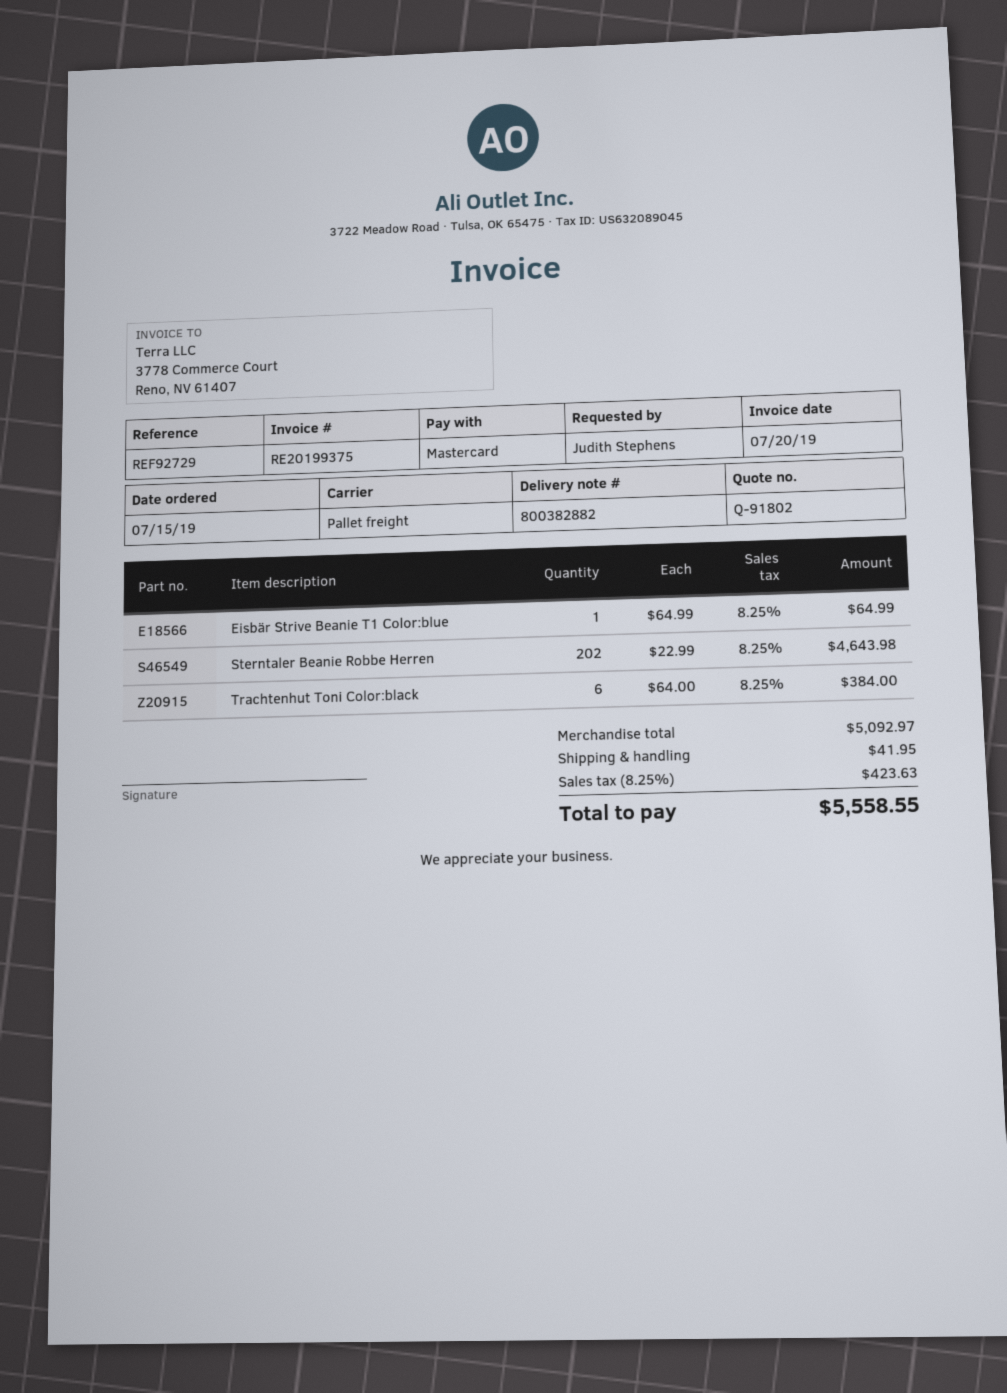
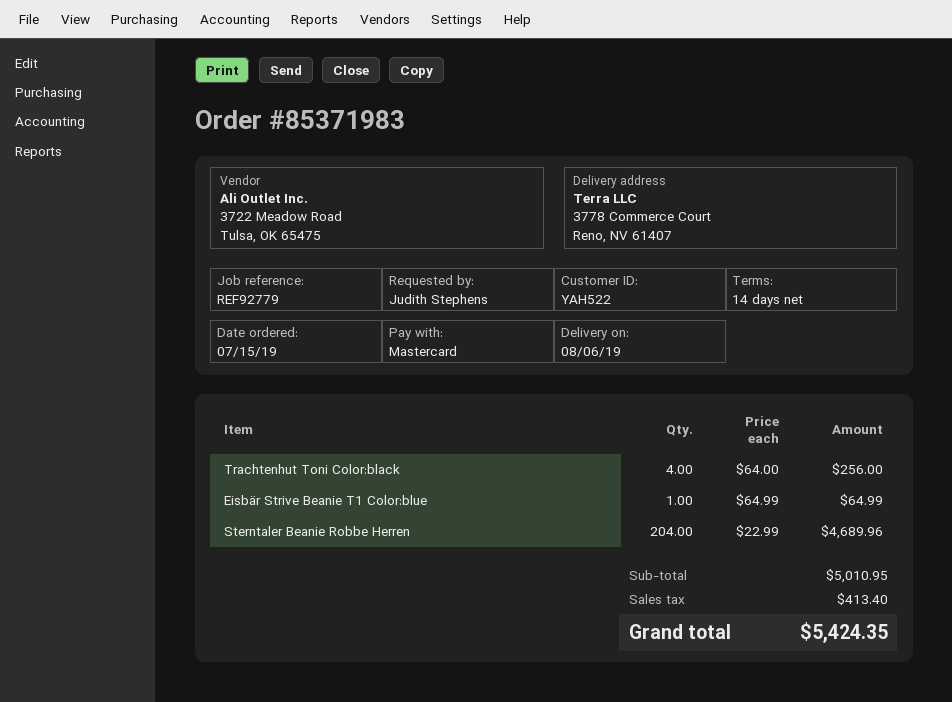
reference: REF92729 -> REF92779
Sterntaler Beanie Robbe Herren: 202 x 22.99 = 4643.98 -> 204 x 22.99 = 4689.96
Trachtenhut Toni Color:black: 6 x 64.00 = 384.00 -> 4 x 64.00 = 256.00
subtotal: 5092.97 -> 5010.95
shipping: 41.95 -> none
tax: 423.63 -> 413.40
total: 5558.55 -> 5424.35

